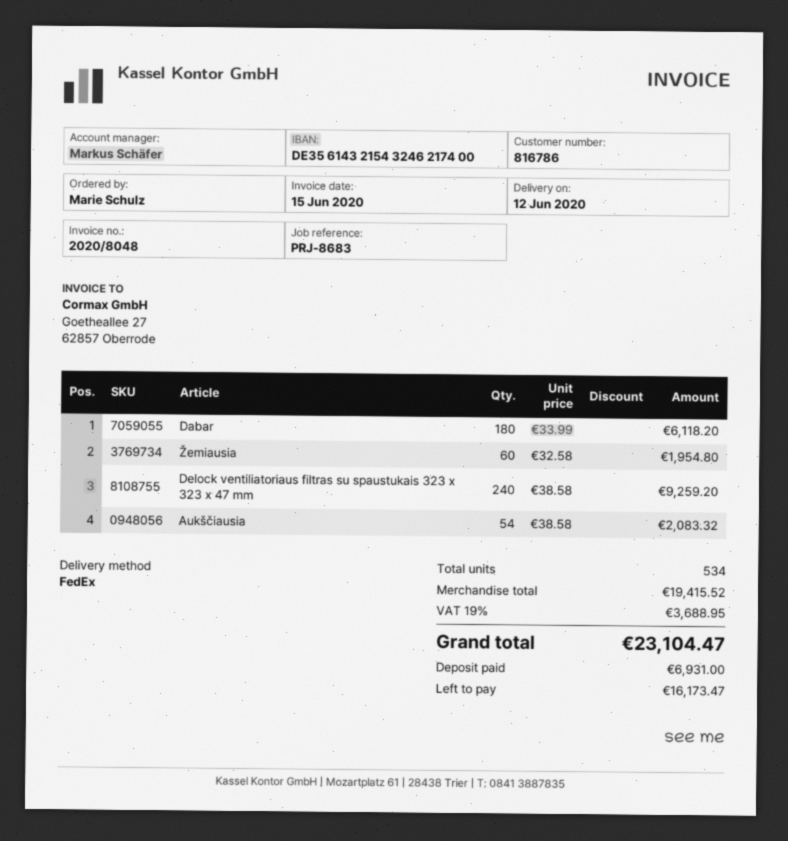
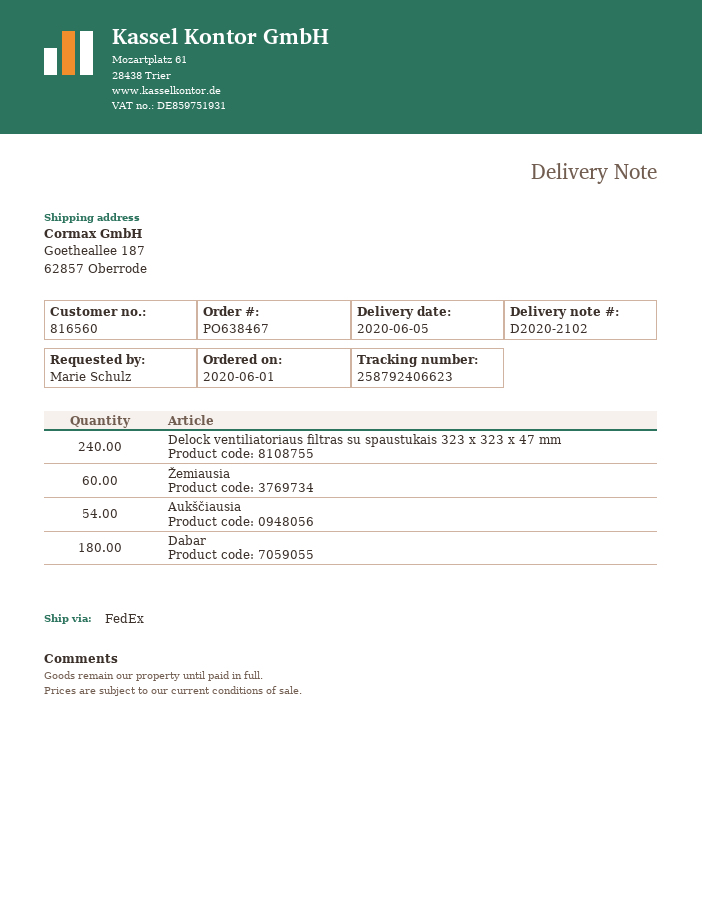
delivery date: 2020-06-12 -> 2020-06-05
customer number: 816786 -> 816560

